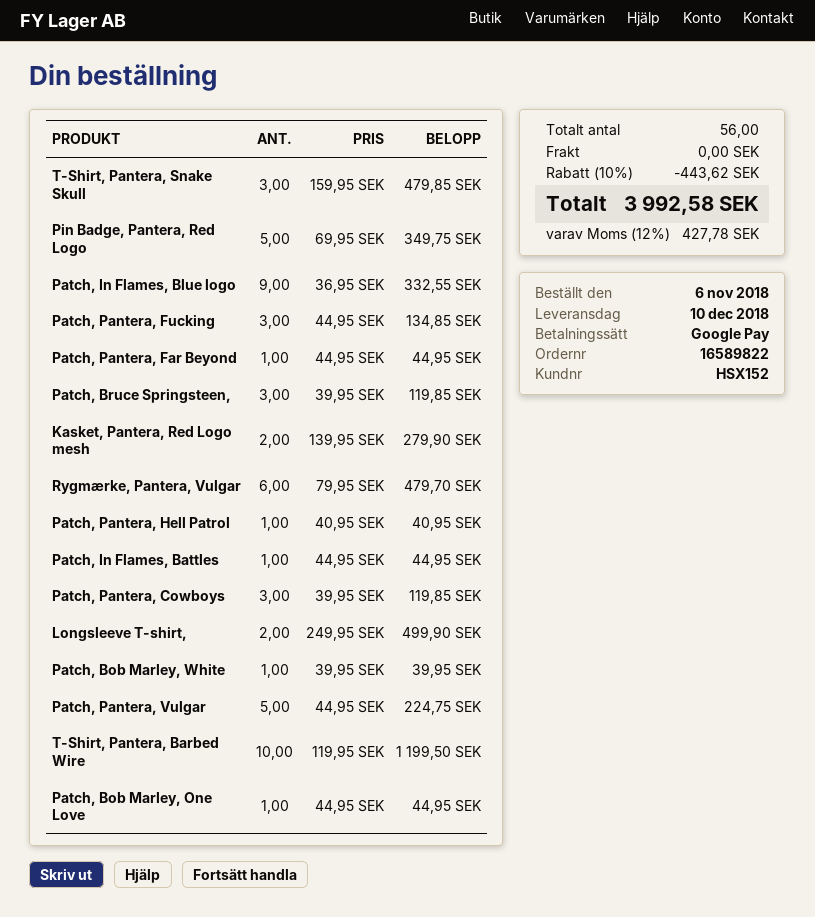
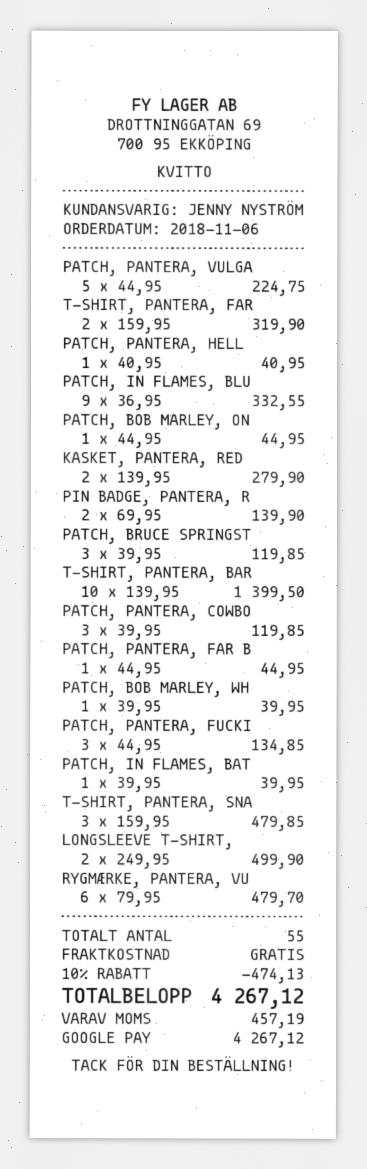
Pin Badge, Pantera, Red Logo: 5 x 69.95 = 349.75 -> 2 x 69.95 = 139.90
Patch, In Flames, Battles: 1 x 44.95 = 44.95 -> 1 x 39.95 = 39.95
T-Shirt, Pantera, Barbed Wire: 10 x 119.95 = 1199.50 -> 10 x 139.95 = 1399.50
T-SHIRT, PANTERA, FAR: none -> 2 x 159.95 = 319.90
total quantity: 56 -> 55
discount: 10% = 443.62 -> 10% = 474.13
tax: 427.78 -> 457.19
total: 3992.58 -> 4267.12

